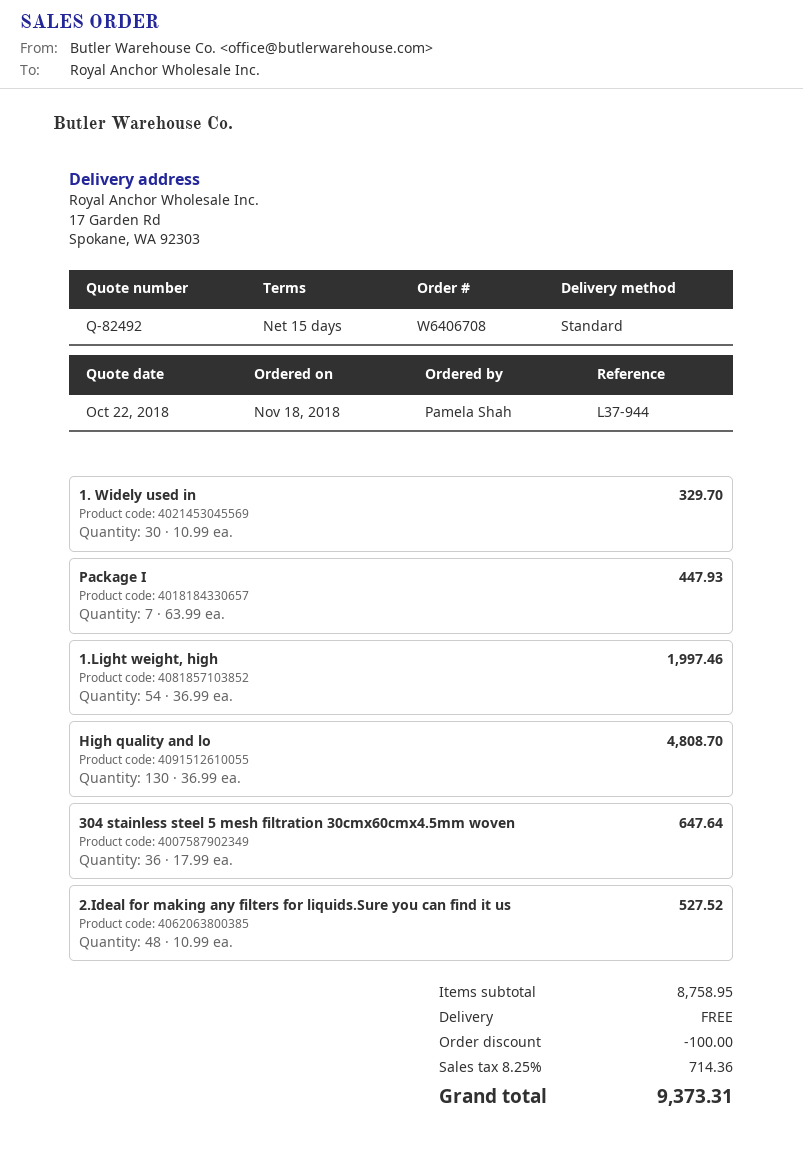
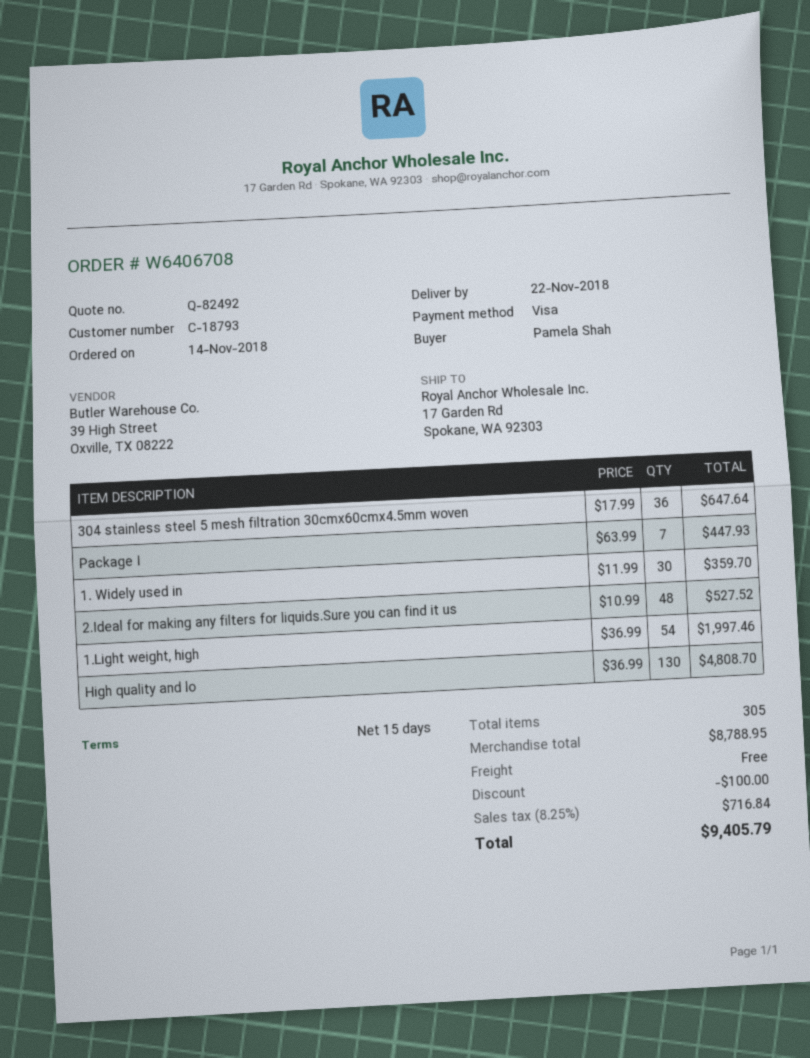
order date: 2018-11-18 -> 2018-11-14
1. Widely used in: 30 x 10.99 = 329.70 -> 30 x 11.99 = 359.70
subtotal: 8758.95 -> 8788.95
tax: 8.25% = 714.36 -> 8.25% = 716.84
total: 9373.31 -> 9405.79

